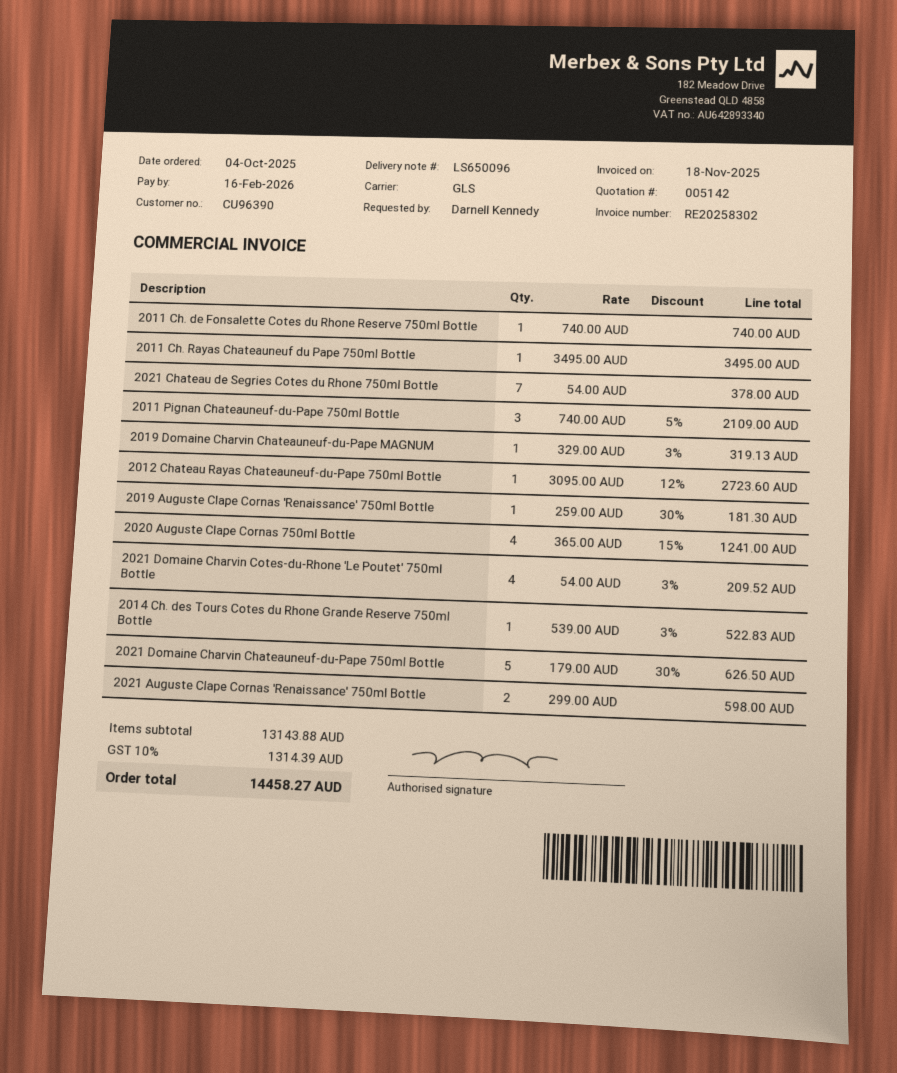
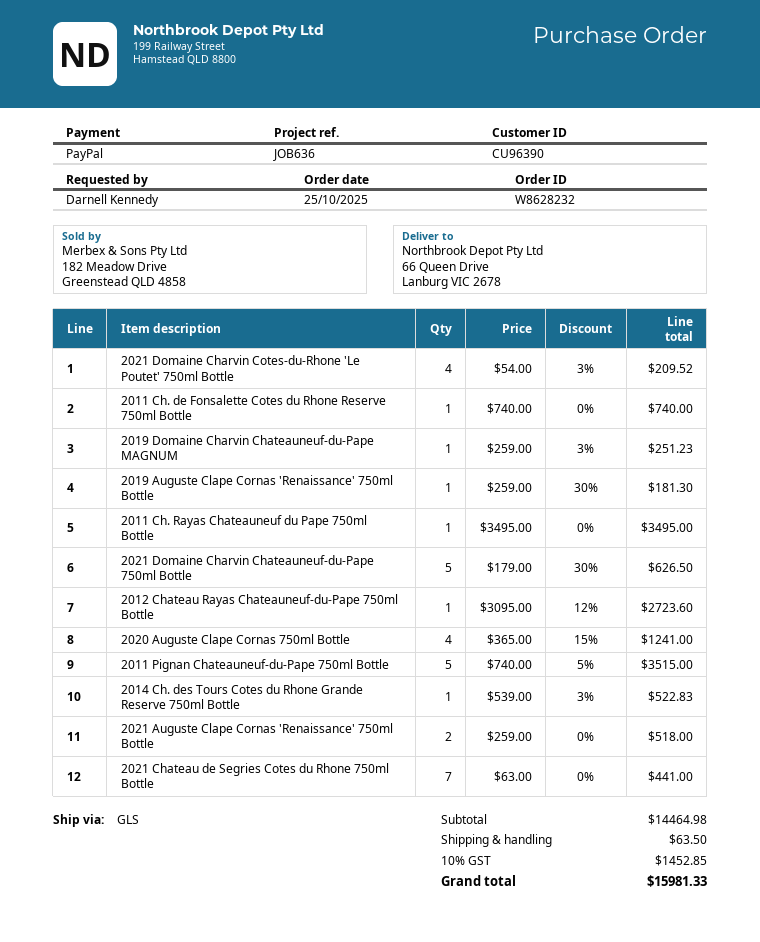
order date: 2025-10-04 -> 2025-10-25
2021 Chateau de Segries Cotes du Rhone 750ml Bottle: 7 x 54.00 = 378.00 -> 7 x 63.00 = 441.00
2011 Pignan Chateauneuf-du-Pape 750ml Bottle: 3 x 740.00 - 5% = 2109.00 -> 5 x 740.00 - 5% = 3515.00
2019 Domaine Charvin Chateauneuf-du-Pape MAGNUM: 1 x 329.00 - 3% = 319.13 -> 1 x 259.00 - 3% = 251.23
2021 Auguste Clape Cornas 'Renaissance' 750ml Bottle: 2 x 299.00 = 598.00 -> 2 x 259.00 = 518.00
subtotal: 13143.88 -> 14464.98
shipping: none -> 63.50
tax: 10% = 1314.39 -> 10% = 1452.85
total: 14458.27 -> 15981.33

